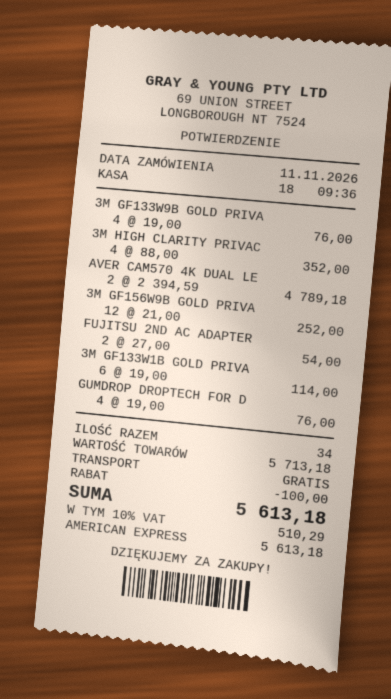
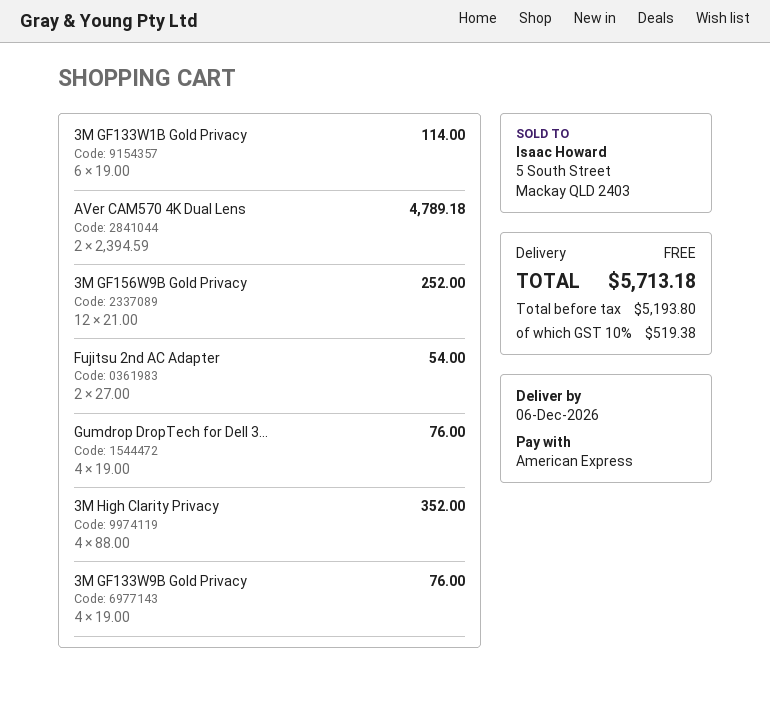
discount: 100.00 -> none
tax: 10% = 510.29 -> 10% = 519.38
total: 5613.18 -> 5713.18

